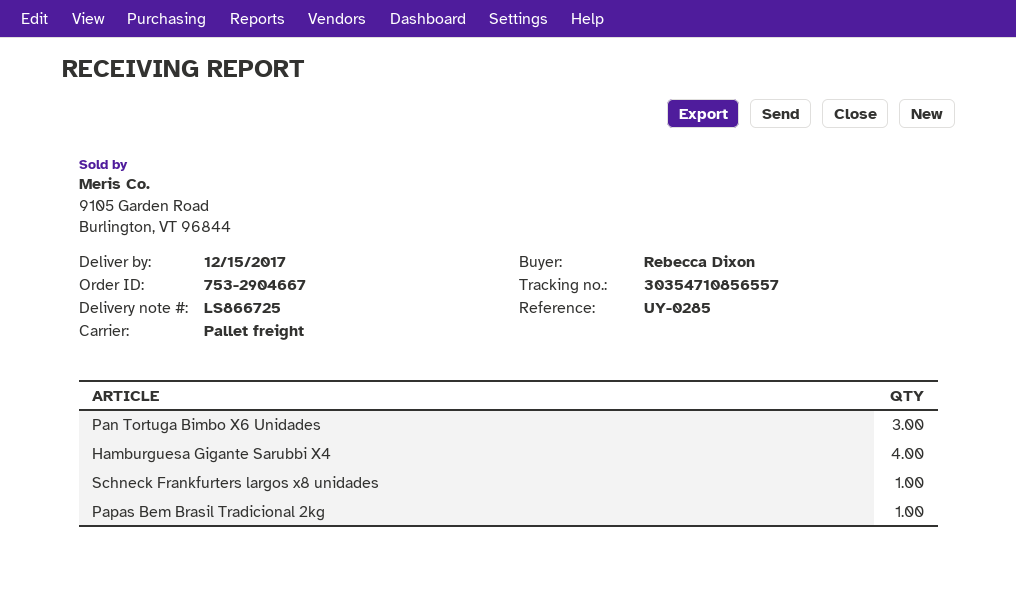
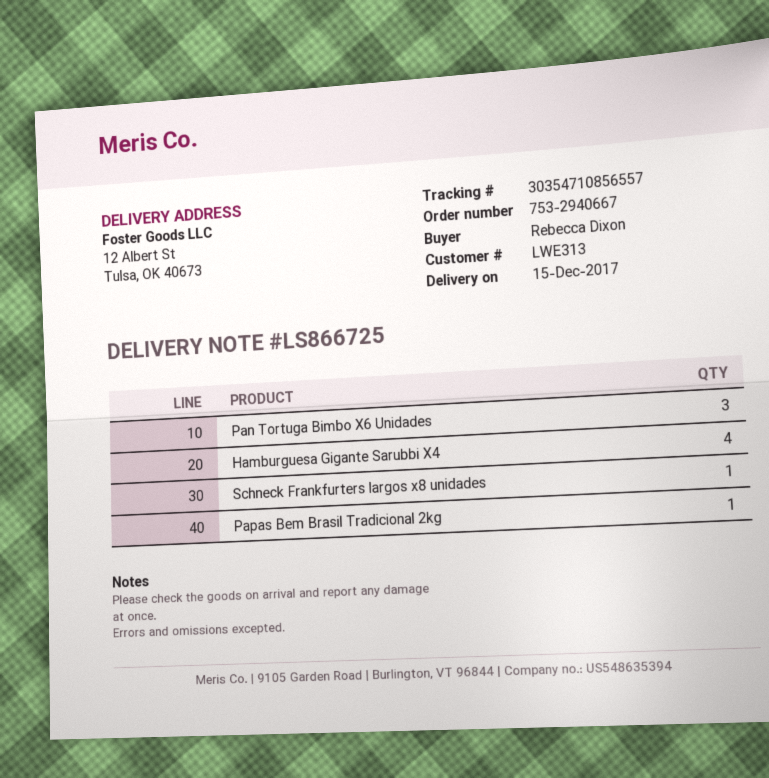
order number: 753-2904667 -> 753-2940667

